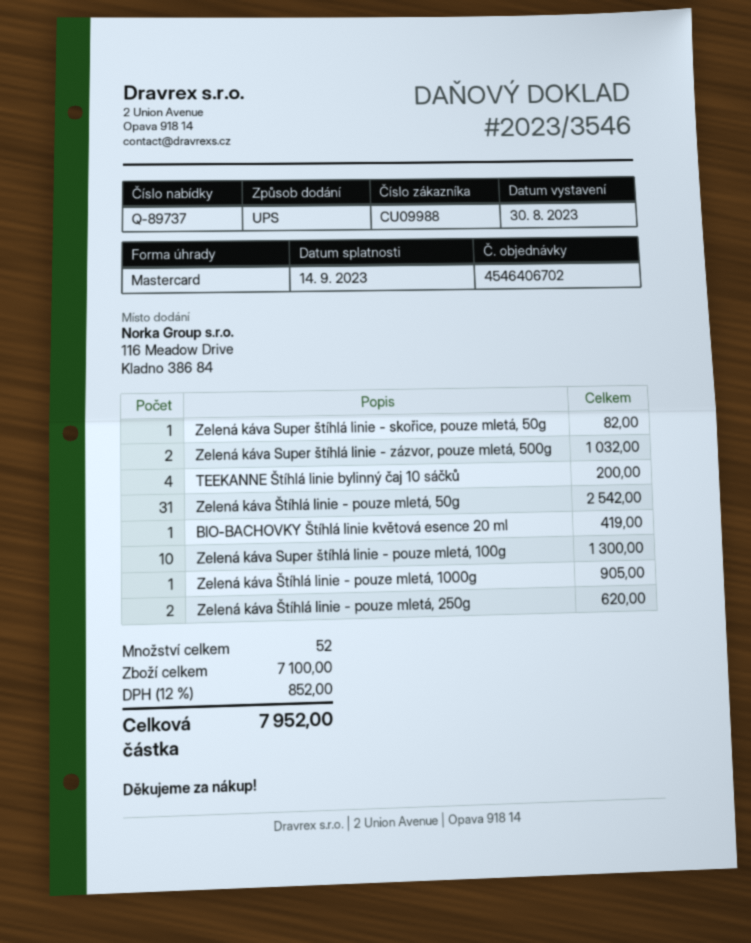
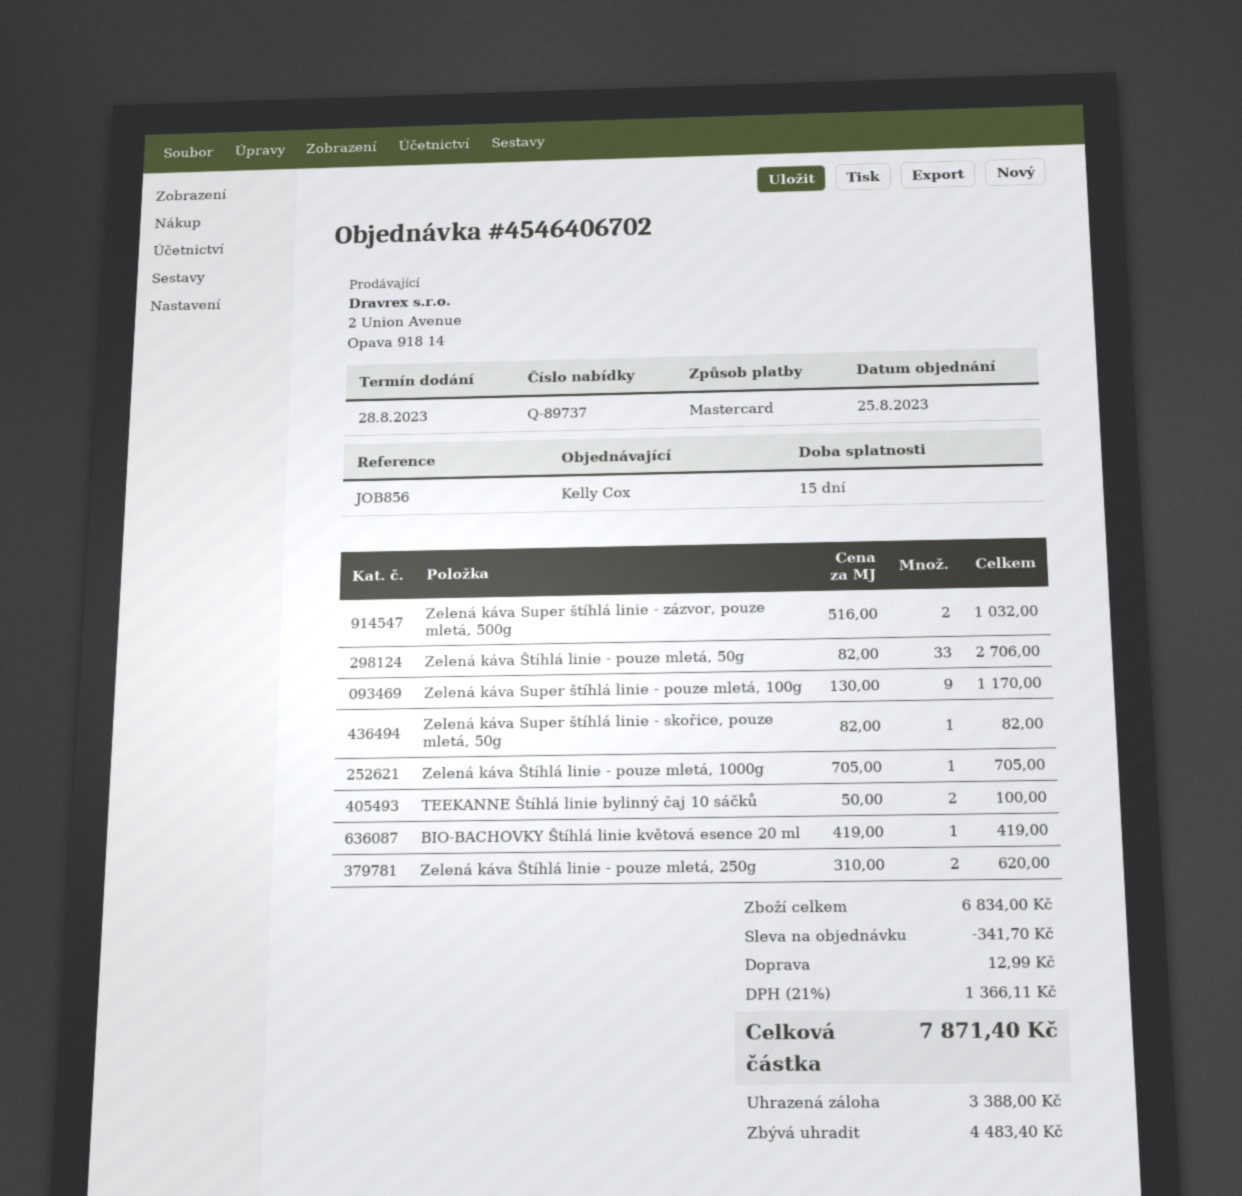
TEEKANNE Štíhlá linie bylinný čaj 10 sáčků: 4 for 200.00 -> 2 for 100.00
Zelená káva Štíhlá linie - pouze mletá, 50g: 31 for 2542.00 -> 33 for 2706.00
Zelená káva Super štíhlá linie - pouze mletá, 100g: 10 for 1300.00 -> 9 for 1170.00
Zelená káva Štíhlá linie - pouze mletá, 1000g: 1 for 905.00 -> 1 for 705.00
subtotal: 7100.00 -> 6834.00
discount: none -> 341.70
shipping: none -> 12.99
tax: 12% = 852.00 -> 21% = 1366.11
total: 7952.00 -> 7871.40

